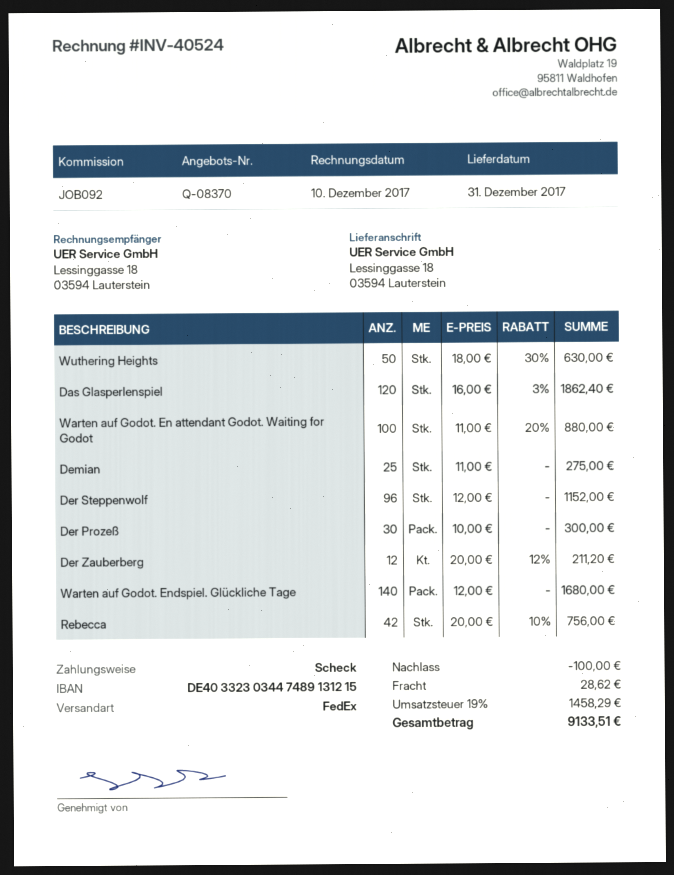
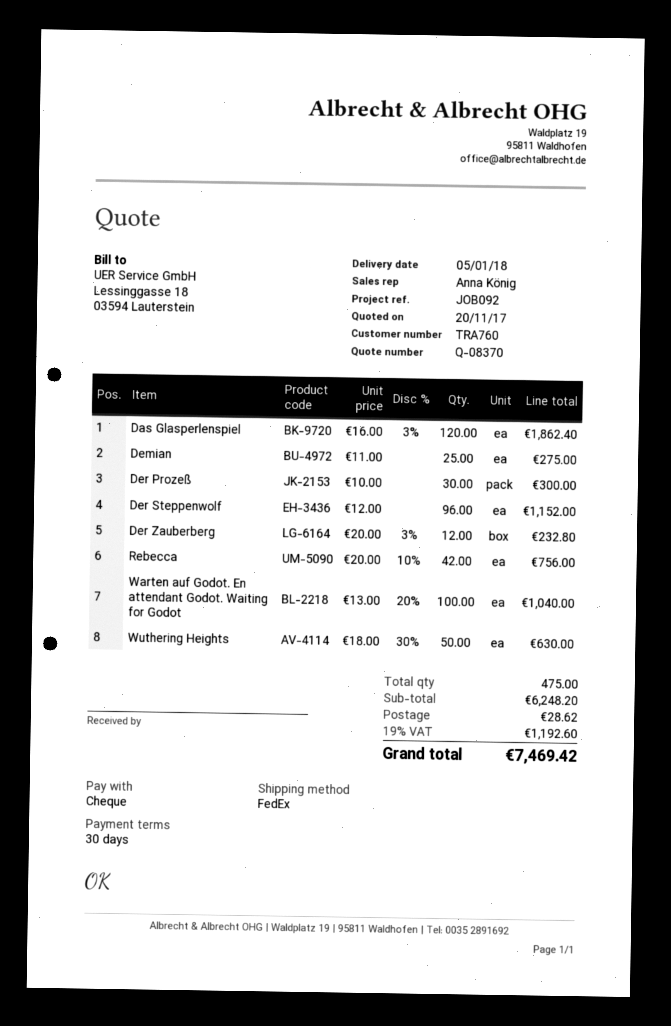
delivery date: 2017-12-31 -> 2018-01-05
Warten auf Godot. En attendant Godot. Waiting for Godot: 100 x 11.00 - 20% = 880.00 -> 100 x 13.00 - 20% = 1040.00
Der Zauberberg: 12 x 20.00 - 12% = 211.20 -> 12 x 20.00 - 3% = 232.80
Warten auf Godot. Endspiel. Glückliche Tage: 140 x 12.00 = 1680.00 -> none
discount: 100.00 -> none
tax: 19% = 1458.29 -> 19% = 1192.60
total: 9133.51 -> 7469.42

